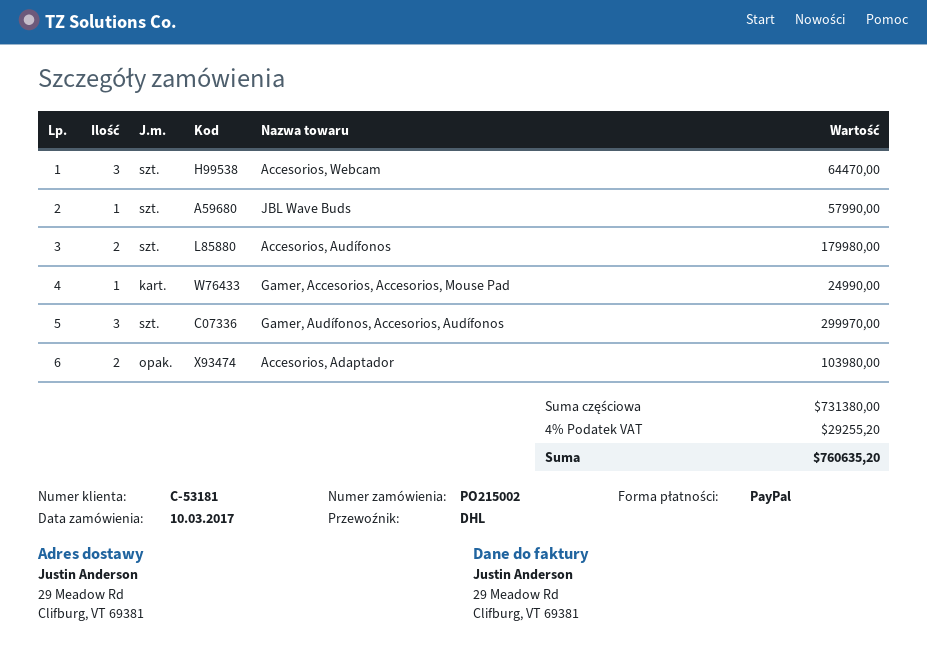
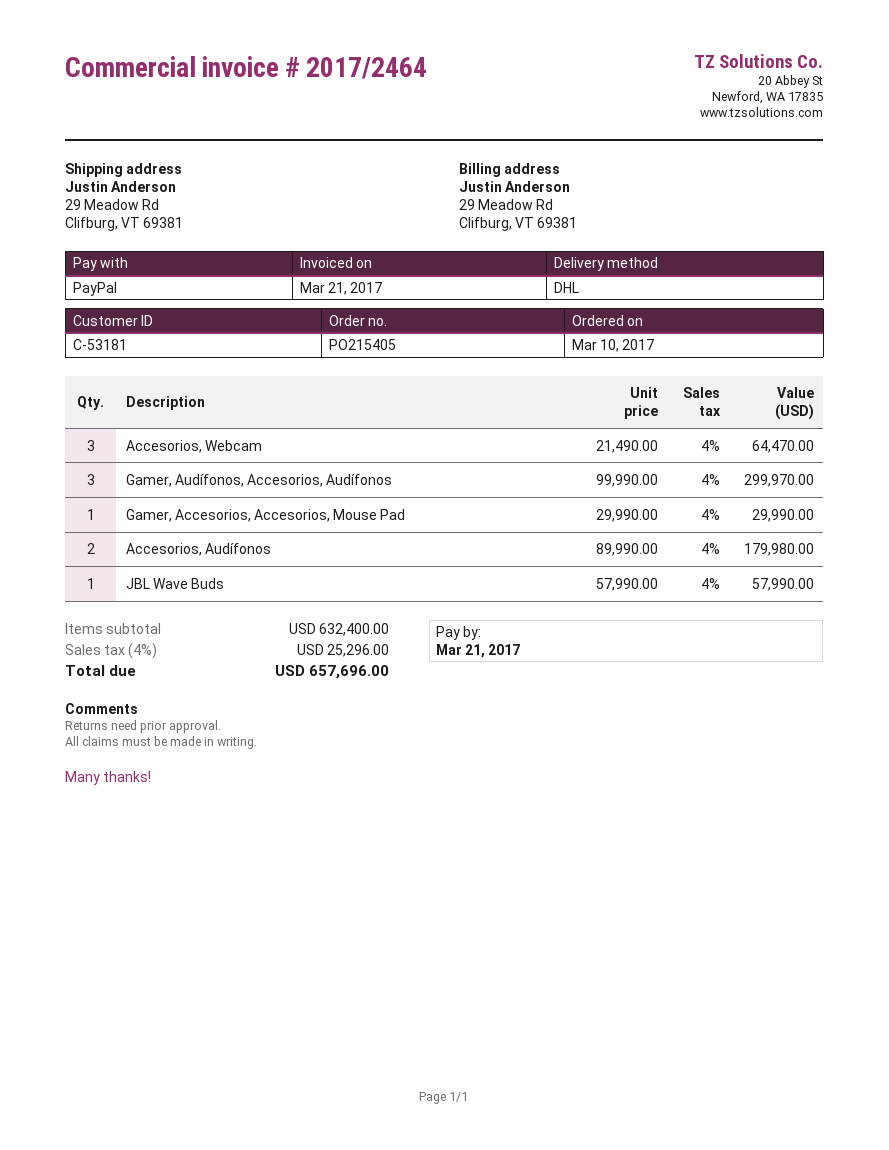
order number: PO215002 -> PO215405
Gamer, Accesorios, Accesorios, Mouse Pad: 1 for 24990.00 -> 1 for 29990.00
Accesorios, Adaptador: 2 for 103980.00 -> none
subtotal: 731380.00 -> 632400.00
tax: 4% = 29255.20 -> 4% = 25296.00
total: 760635.20 -> 657696.00

